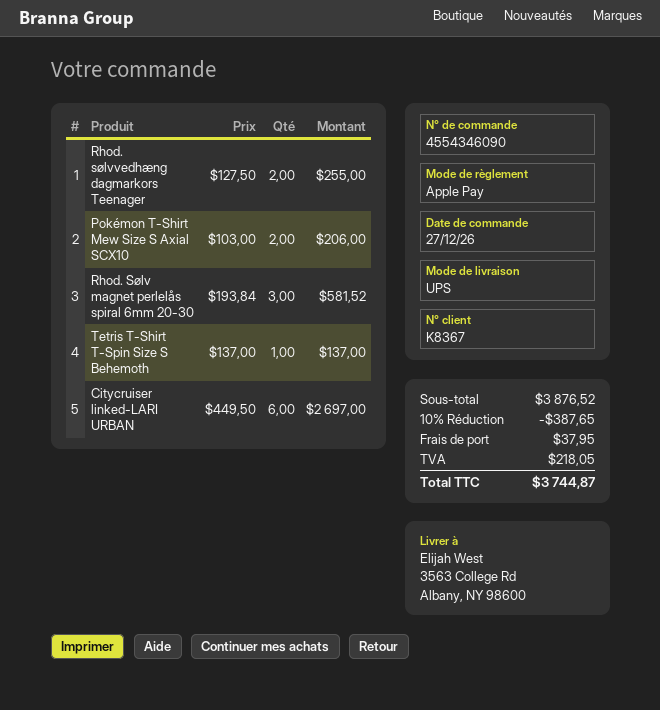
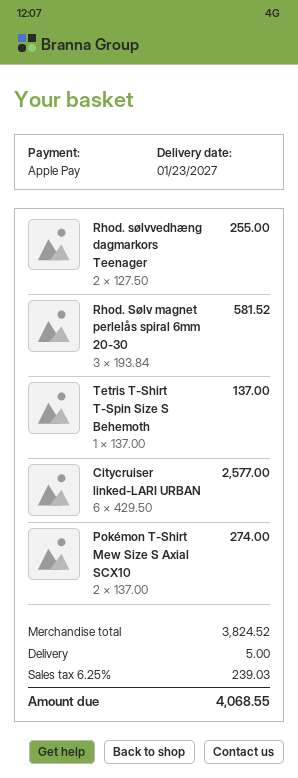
Pokémon T-Shirt Mew Size S Axial SCX10: 2 x 103.00 = 206.00 -> 2 x 137.00 = 274.00
Citycruiser linked-LARI URBAN: 6 x 449.50 = 2697.00 -> 6 x 429.50 = 2577.00
subtotal: 3876.52 -> 3824.52
discount: 10% = 387.65 -> none
shipping: 37.95 -> 5.00
tax: 218.05 -> 239.03
total: 3744.87 -> 4068.55

